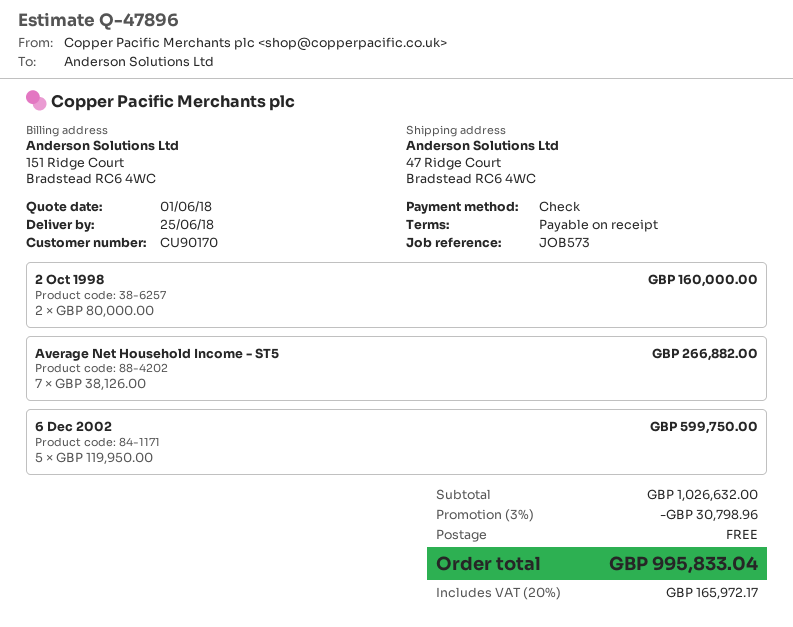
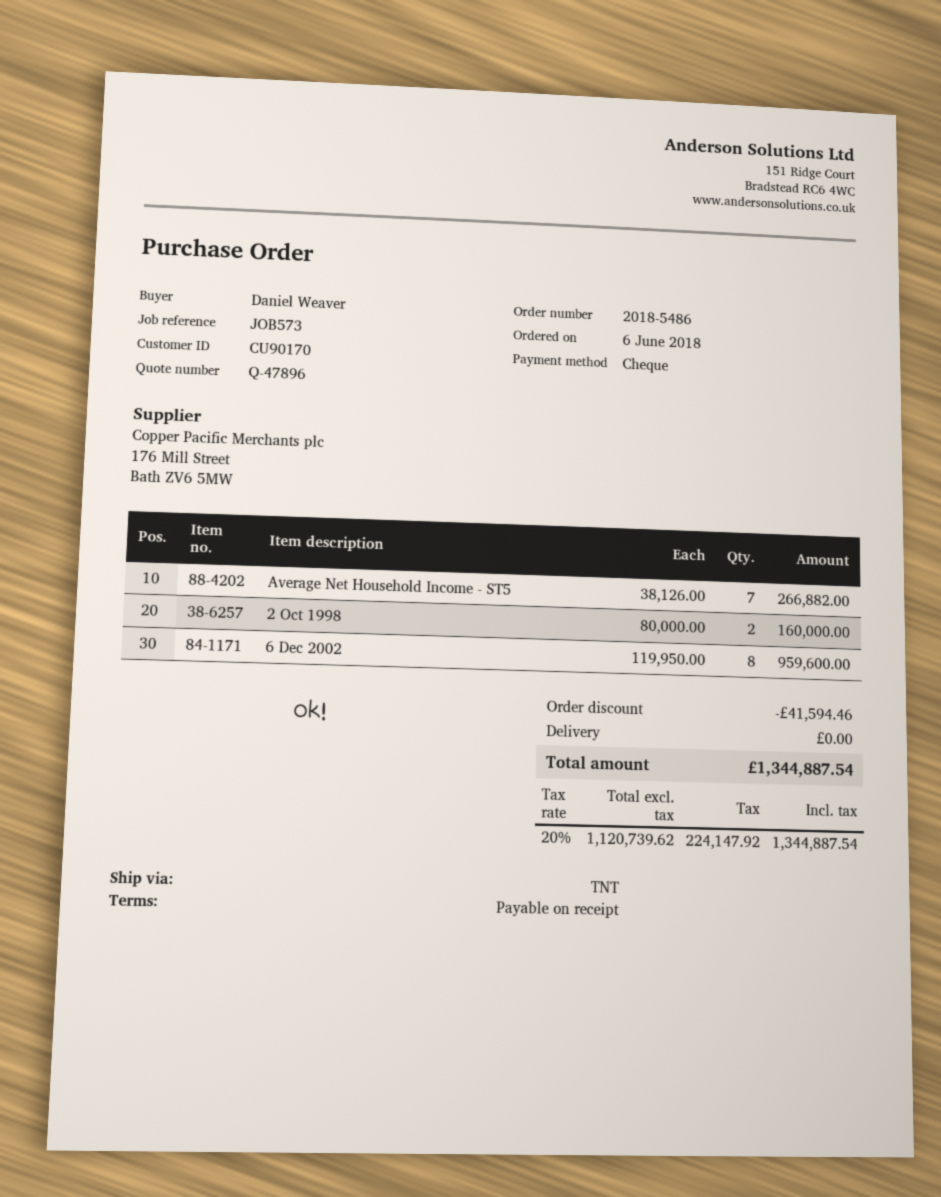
6 Dec 2002: 5 x 119950.00 = 599750.00 -> 8 x 119950.00 = 959600.00
discount: 30798.96 -> 41594.46
tax: 20% = 165972.17 -> 20% = 224147.92
total: 995833.04 -> 1344887.54

